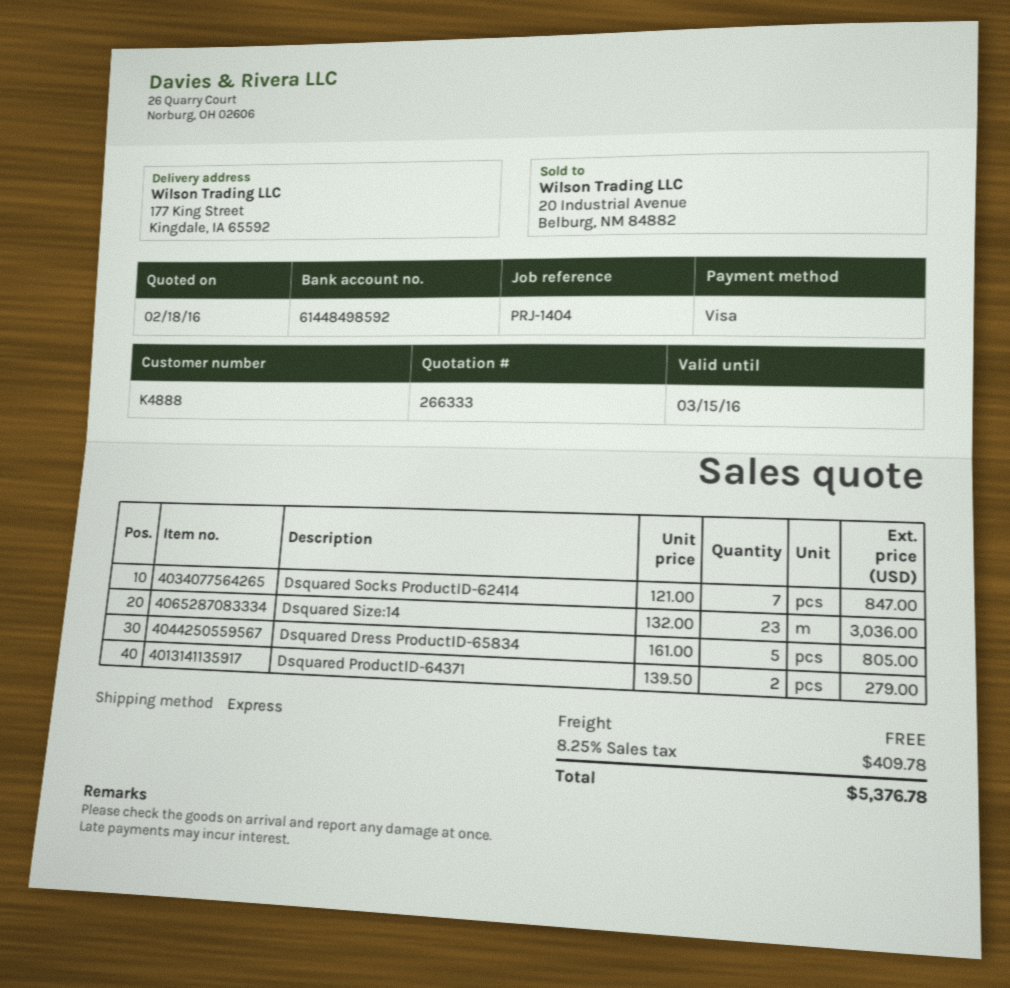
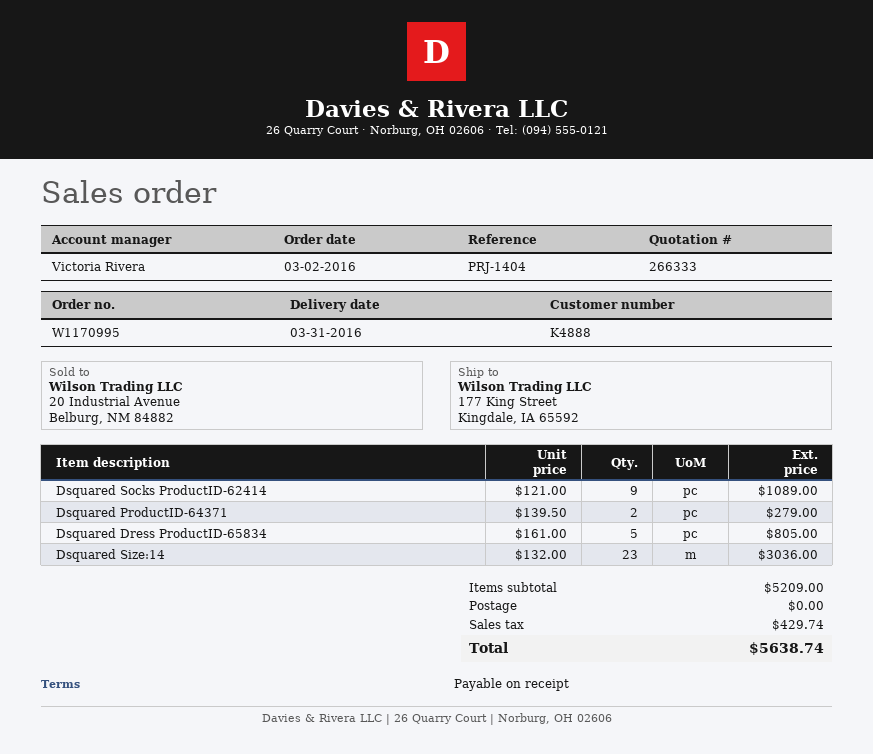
Dsquared Socks ProductID-62414: 7 x 121.00 = 847.00 -> 9 x 121.00 = 1089.00
tax: 409.78 -> 429.74
total: 5376.78 -> 5638.74

